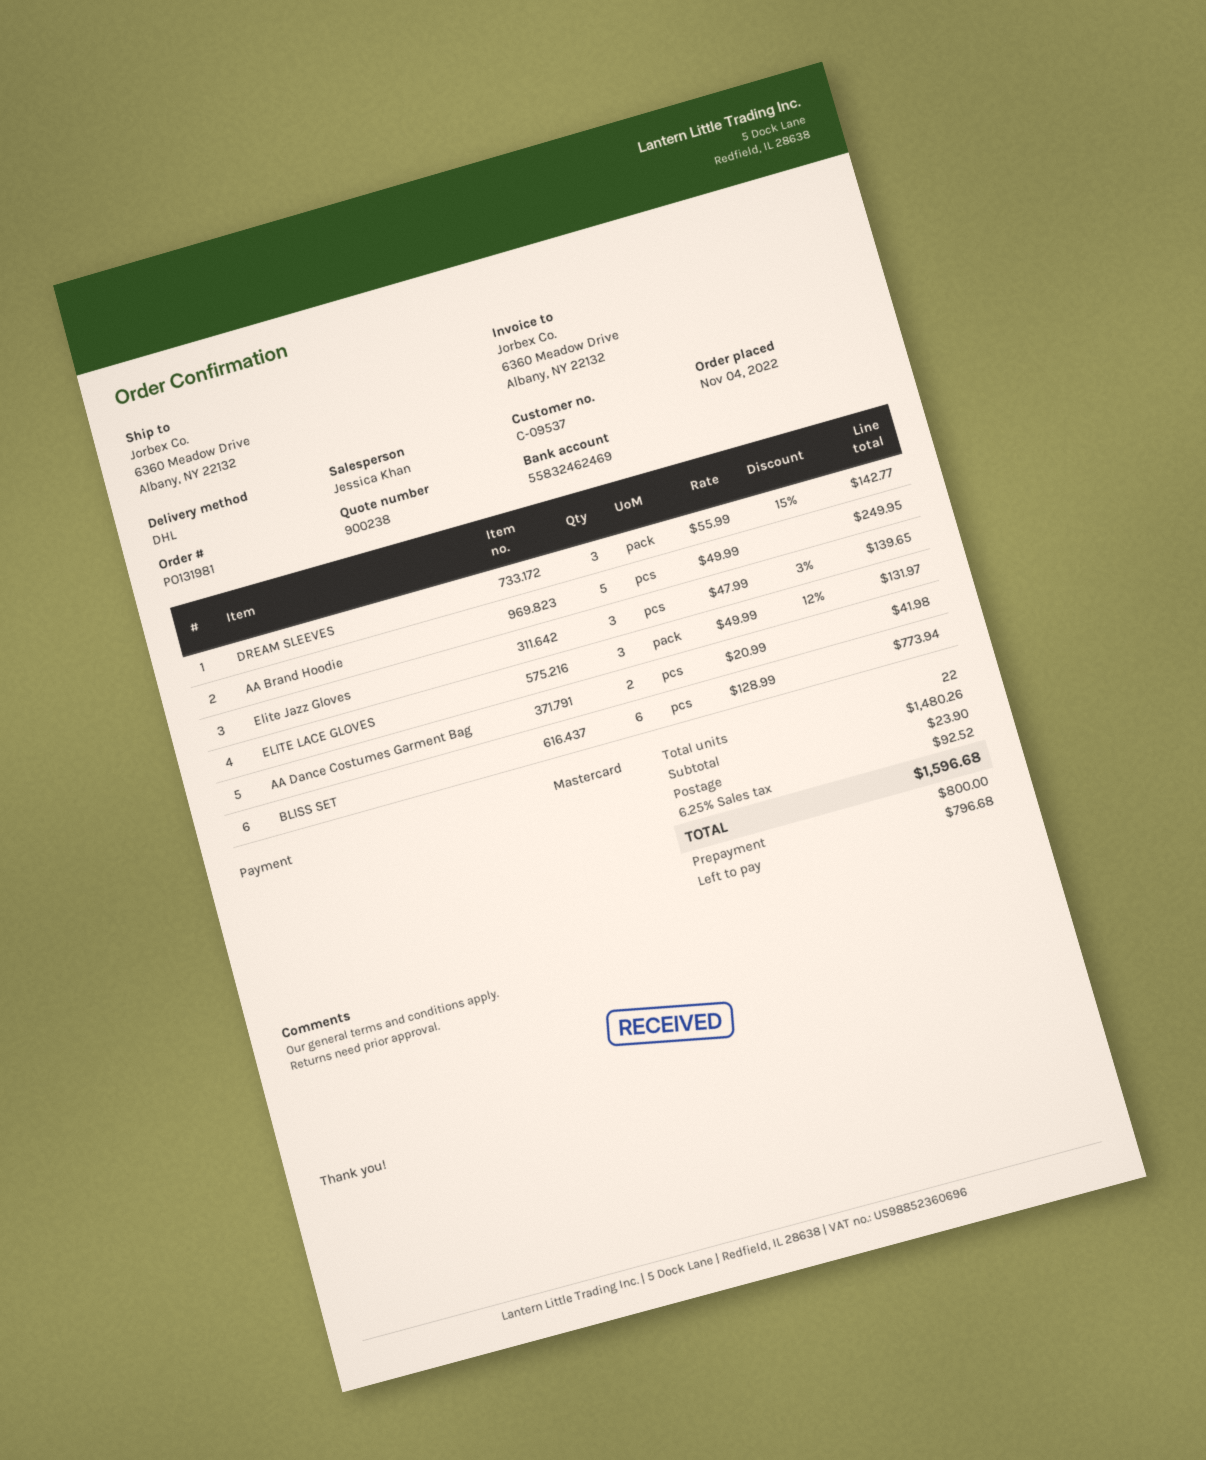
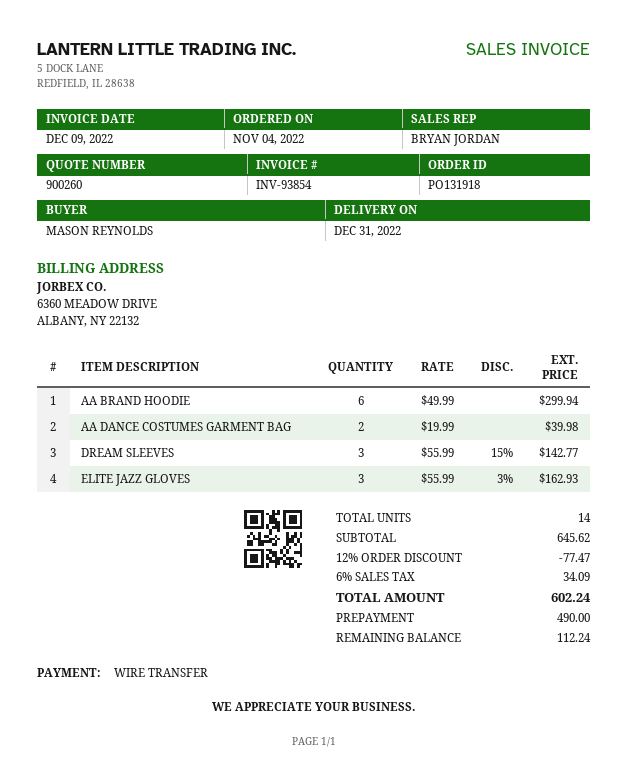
quote number: 900238 -> 900260
order number: PO131981 -> PO131918
sales rep: Jessica Khan -> BRYAN JORDAN
payment method: Mastercard -> bank transfer
AA Brand Hoodie: 5 x 49.99 = 249.95 -> 6 x 49.99 = 299.94
Elite Jazz Gloves: 3 x 47.99 - 3% = 139.65 -> 3 x 55.99 - 3% = 162.93
ELITE LACE GLOVES: 3 x 49.99 - 12% = 131.97 -> none
AA Dance Costumes Garment Bag: 2 x 20.99 = 41.98 -> 2 x 19.99 = 39.98
BLISS SET: 6 x 128.99 = 773.94 -> none
total quantity: 22 -> 14
subtotal: 1480.26 -> 645.62
discount: none -> 12% = 77.47
shipping: 23.90 -> none
tax: 6.25% = 92.52 -> 6% = 34.09
total: 1596.68 -> 602.24
deposit: 800.00 -> 490.00
balance: 796.68 -> 112.24

